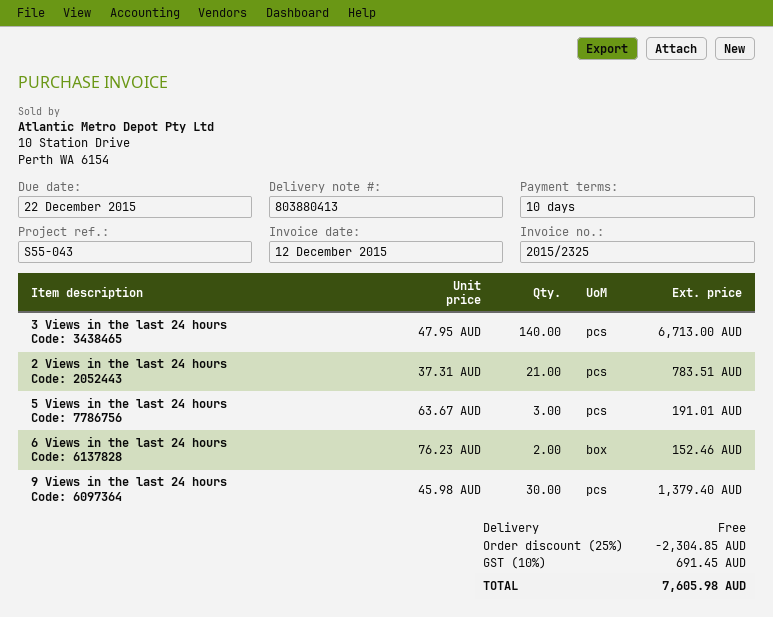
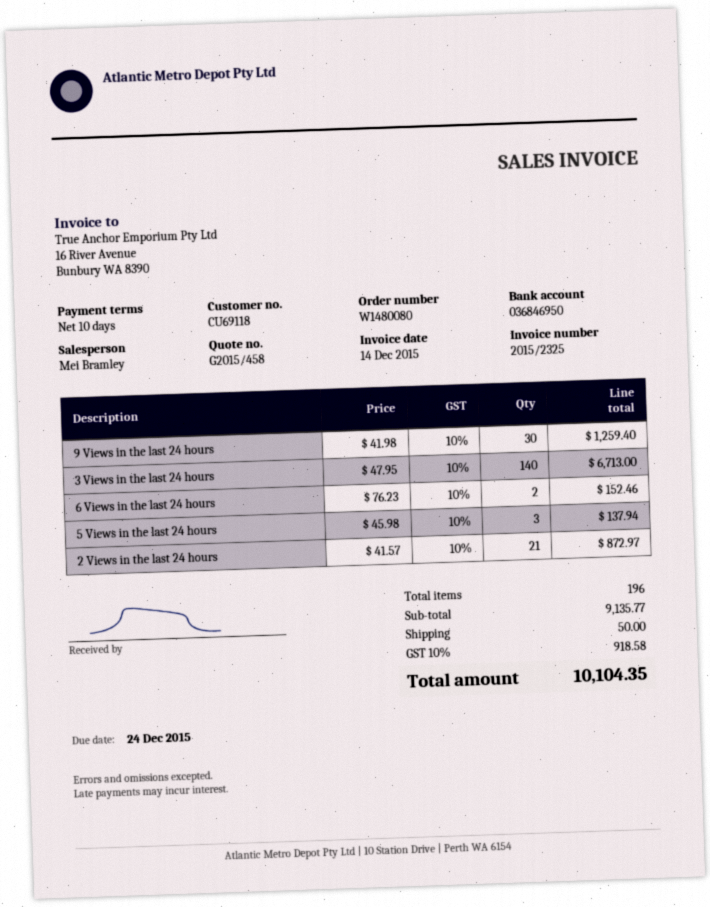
invoice date: 2015-12-12 -> 2015-12-14
due date: 2015-12-22 -> 2015-12-24
2 Views in the last 24 hours: 21 x 37.31 = 783.51 -> 21 x 41.57 = 872.97
5 Views in the last 24 hours: 3 x 63.67 = 191.01 -> 3 x 45.98 = 137.94
9 Views in the last 24 hours: 30 x 45.98 = 1379.40 -> 30 x 41.98 = 1259.40
discount: 25% = 2304.85 -> none
shipping: 0.00 -> 50.00
tax: 10% = 691.45 -> 10% = 918.58
total: 7605.98 -> 10104.35

